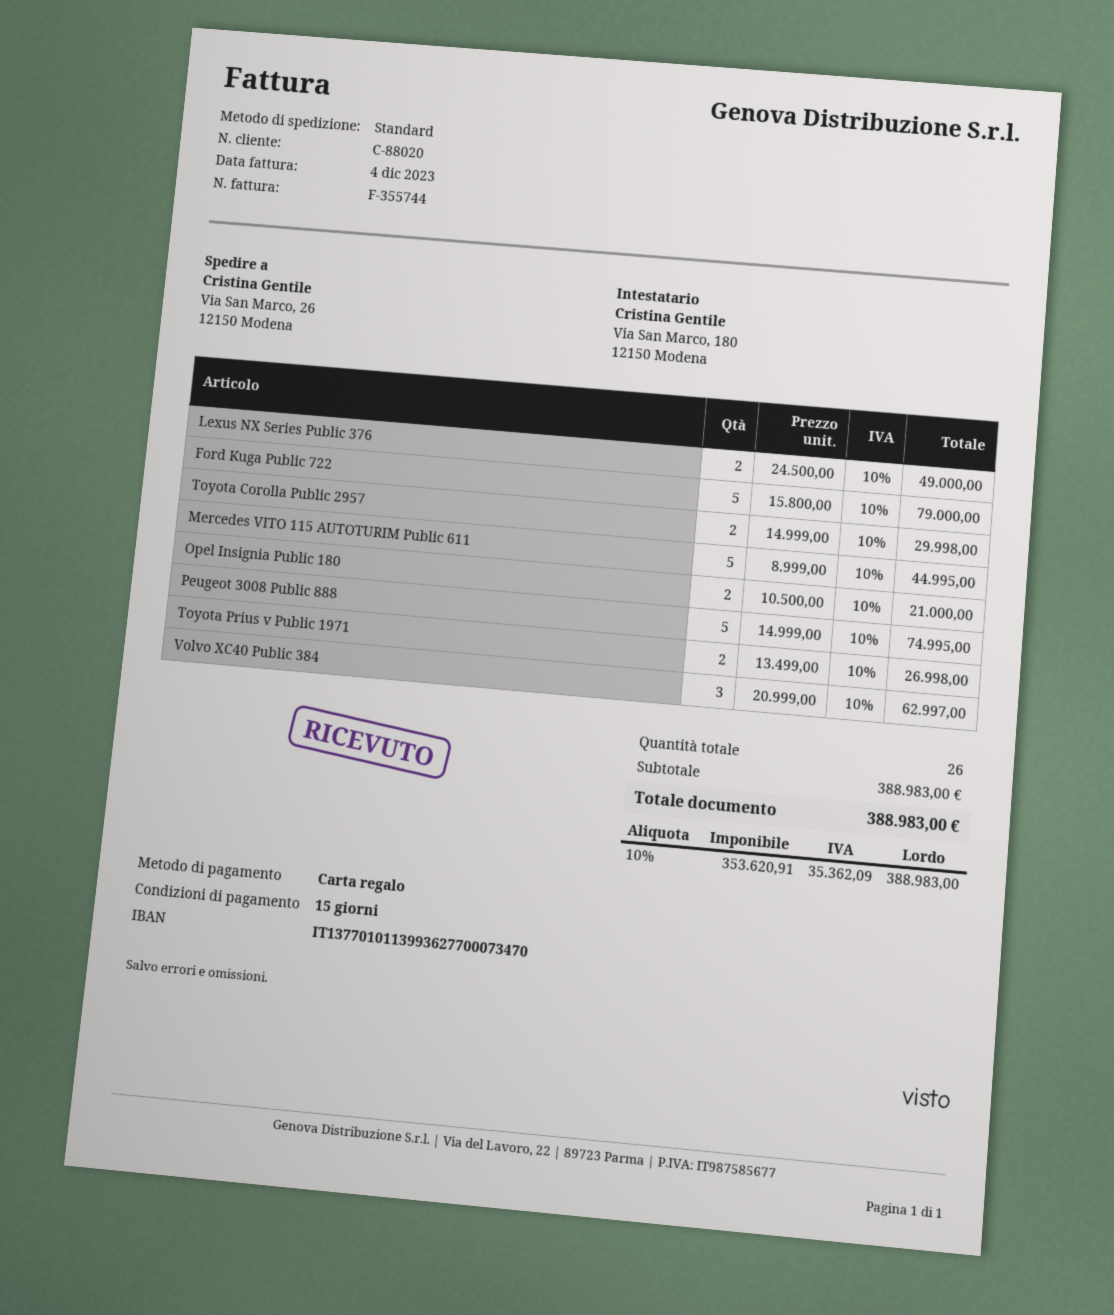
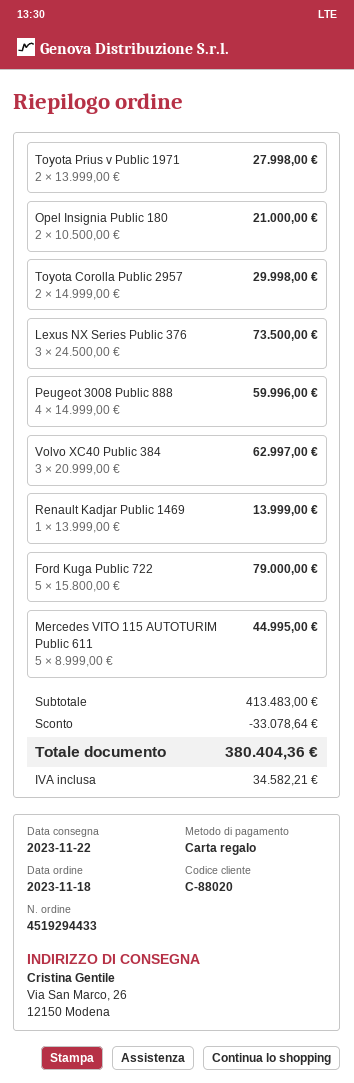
Lexus NX Series Public 376: 2 x 24500.00 = 49000.00 -> 3 x 24500.00 = 73500.00
Peugeot 3008 Public 888: 5 x 14999.00 = 74995.00 -> 4 x 14999.00 = 59996.00
Toyota Prius v Public 1971: 2 x 13499.00 = 26998.00 -> 2 x 13999.00 = 27998.00
Renault Kadjar Public 1469: none -> 1 x 13999.00 = 13999.00
subtotal: 388983.00 -> 413483.00
discount: none -> 33078.64
tax: 35362.09 -> 34582.21
total: 388983.00 -> 380404.36

